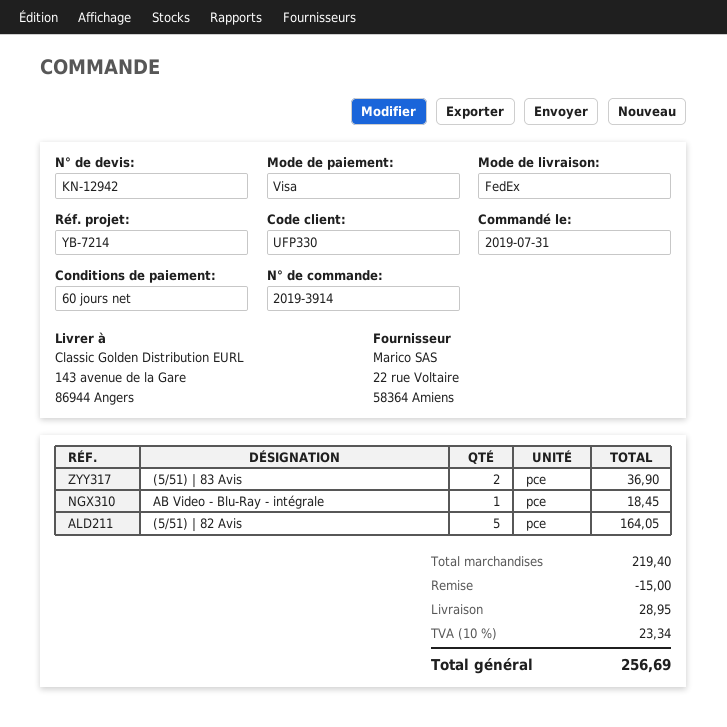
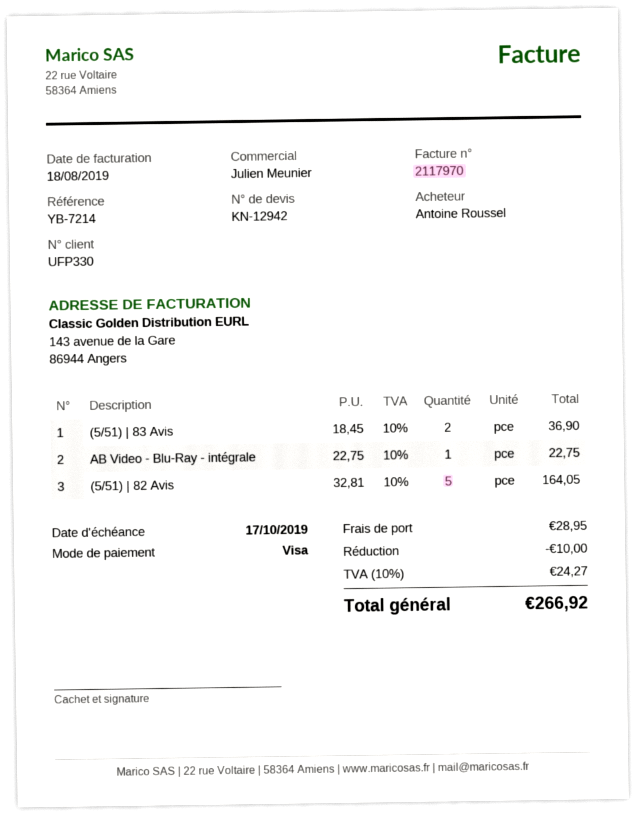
AB Video - Blu-Ray - intégrale: 1 for 18.45 -> 1 for 22.75
discount: 15.00 -> 10.00
tax: 10% = 23.34 -> 10% = 24.27
total: 256.69 -> 266.92

